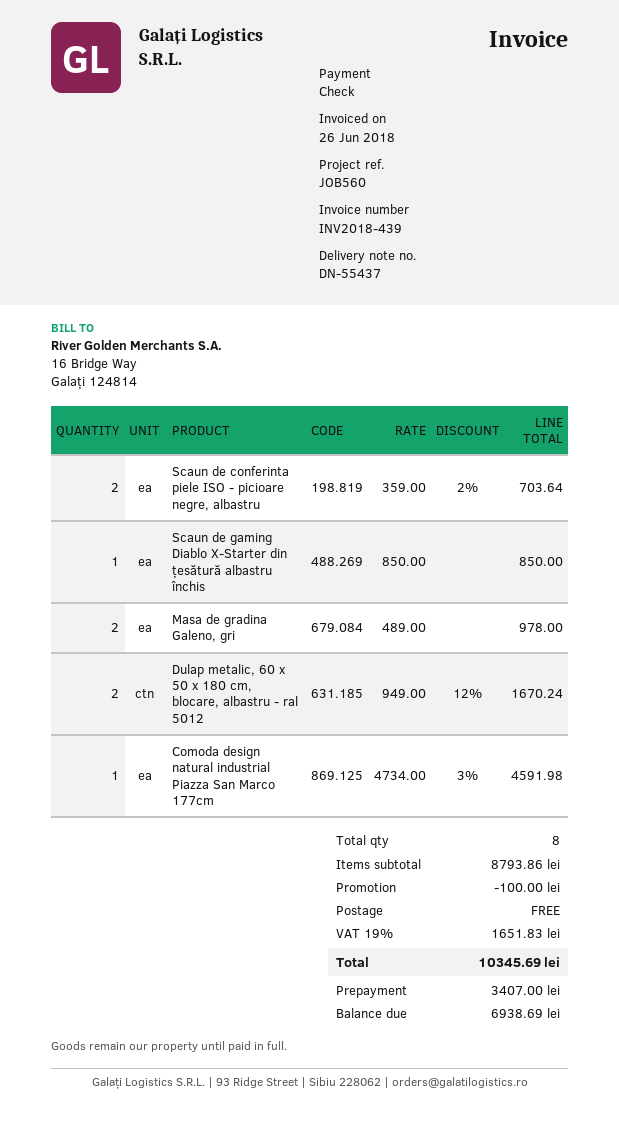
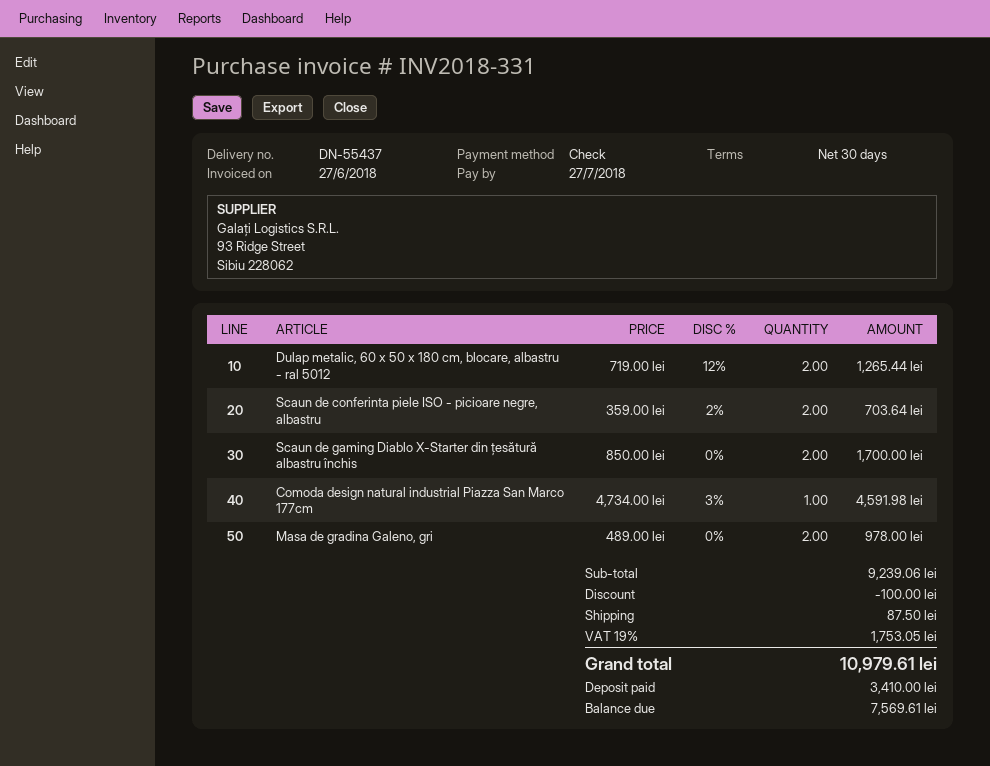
invoice number: INV2018-439 -> INV2018-331
invoice date: 2018-06-26 -> 2018-06-27
Scaun de gaming Diablo X-Starter din țesătură albastru închis: 1 x 850.00 = 850.00 -> 2 x 850.00 = 1700.00
Dulap metalic, 60 x 50 x 180 cm, blocare, albastru - ral 5012: 2 x 949.00 - 12% = 1670.24 -> 2 x 719.00 - 12% = 1265.44
subtotal: 8793.86 -> 9239.06
shipping: 0.00 -> 87.50
tax: 19% = 1651.83 -> 19% = 1753.05
total: 10345.69 -> 10979.61
deposit: 3407.00 -> 3410.00
balance: 6938.69 -> 7569.61

